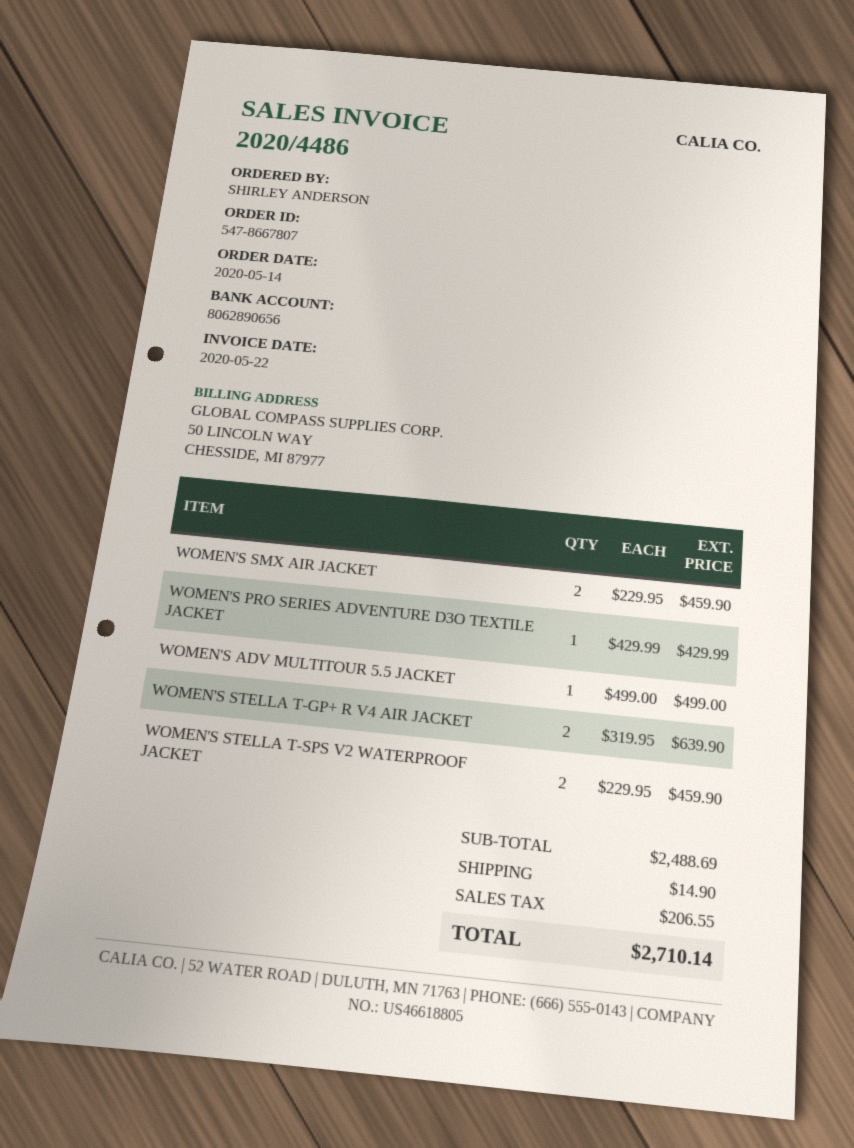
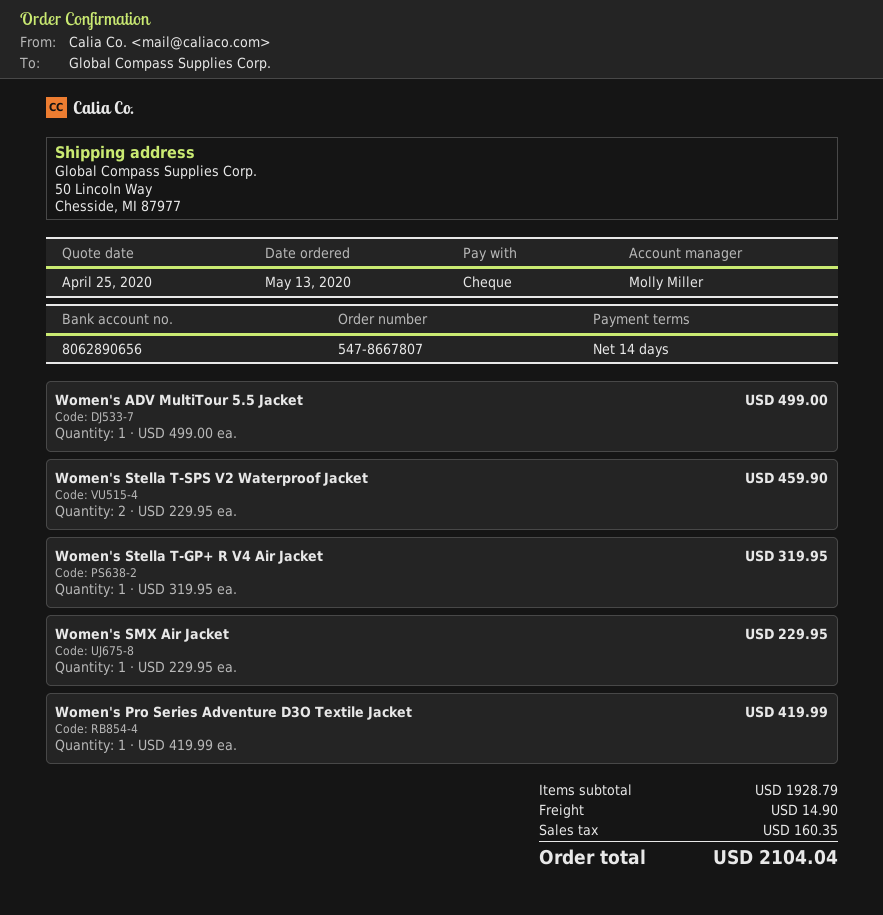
order date: 2020-05-14 -> 2020-05-13
WOMEN'S SMX AIR JACKET: 2 x 229.95 = 459.90 -> 1 x 229.95 = 229.95
WOMEN'S PRO SERIES ADVENTURE D3O TEXTILE JACKET: 1 x 429.99 = 429.99 -> 1 x 419.99 = 419.99
WOMEN'S STELLA T-GP+ R V4 AIR JACKET: 2 x 319.95 = 639.90 -> 1 x 319.95 = 319.95
subtotal: 2488.69 -> 1928.79
tax: 206.55 -> 160.35
total: 2710.14 -> 2104.04

